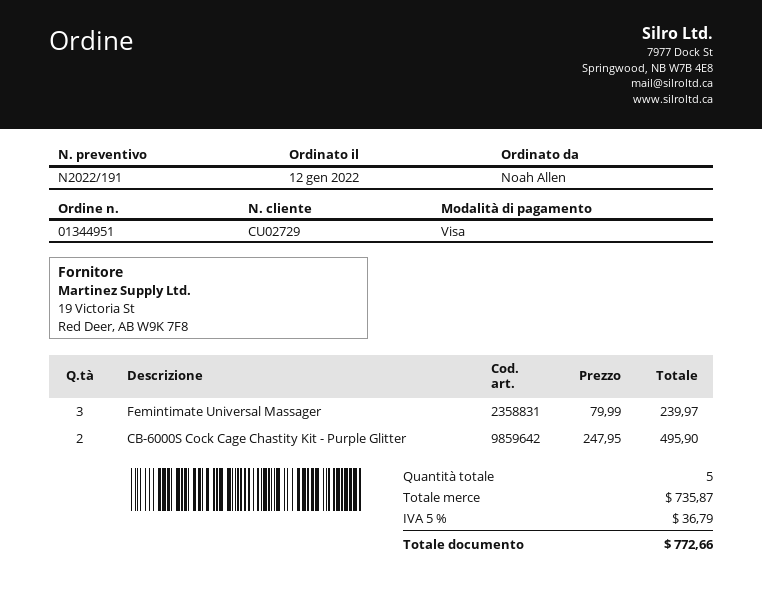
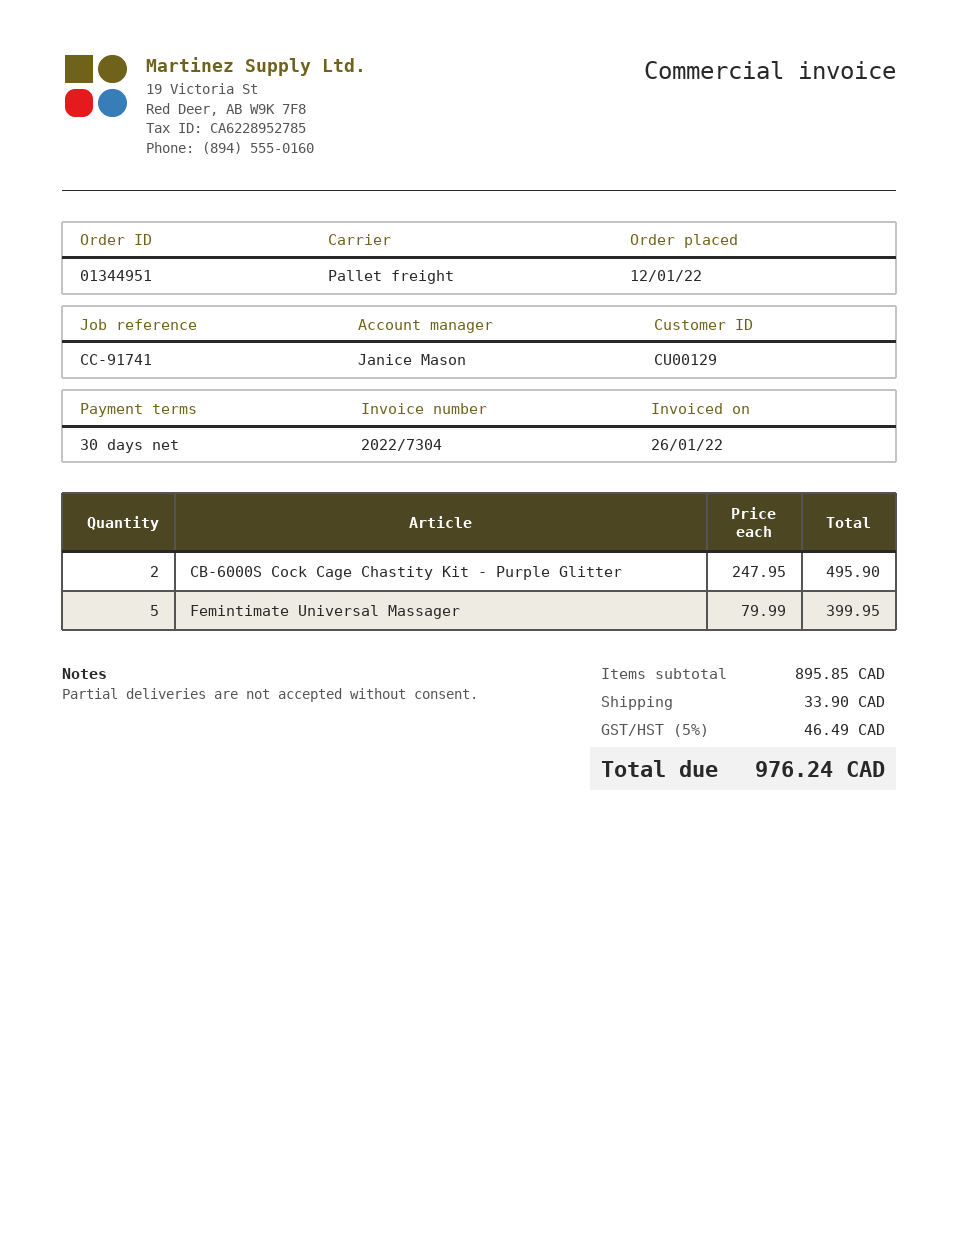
customer number: CU02729 -> CU00129
Femintimate Universal Massager: 3 x 79.99 = 239.97 -> 5 x 79.99 = 399.95
subtotal: 735.87 -> 895.85
shipping: none -> 33.90
tax: 5% = 36.79 -> 5% = 46.49
total: 772.66 -> 976.24

